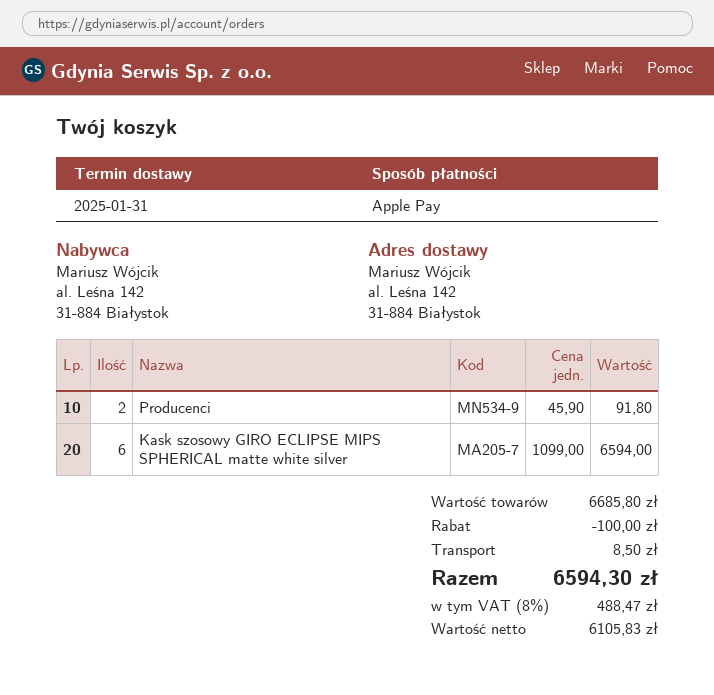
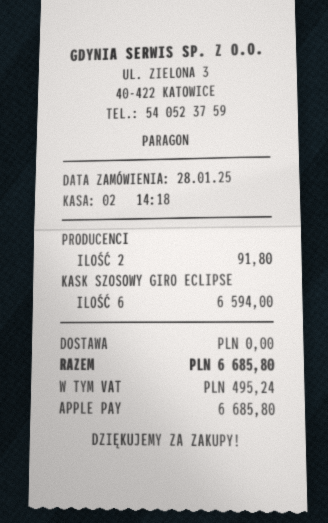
discount: 100.00 -> none
shipping: 8.50 -> 0.00
tax: 488.47 -> 495.24
total: 6594.30 -> 6685.80

